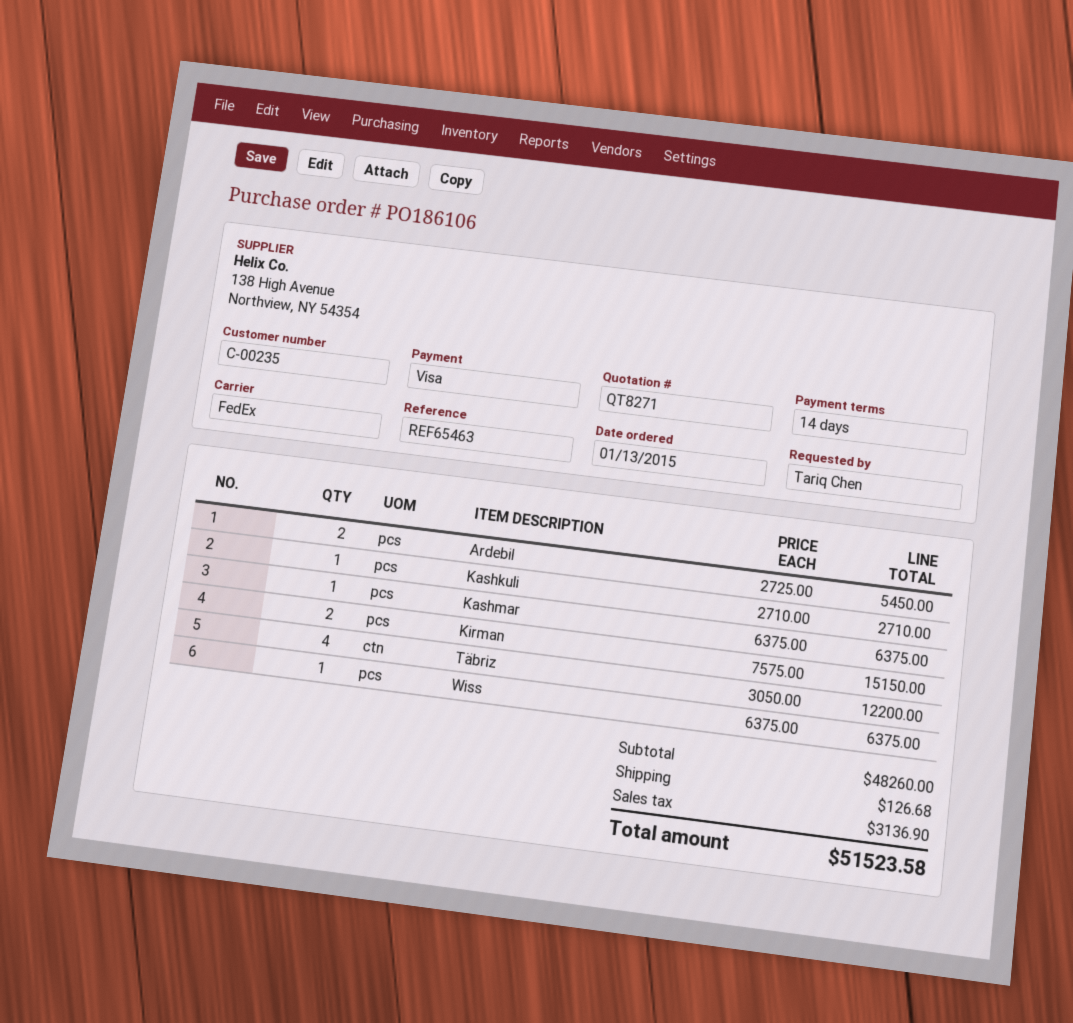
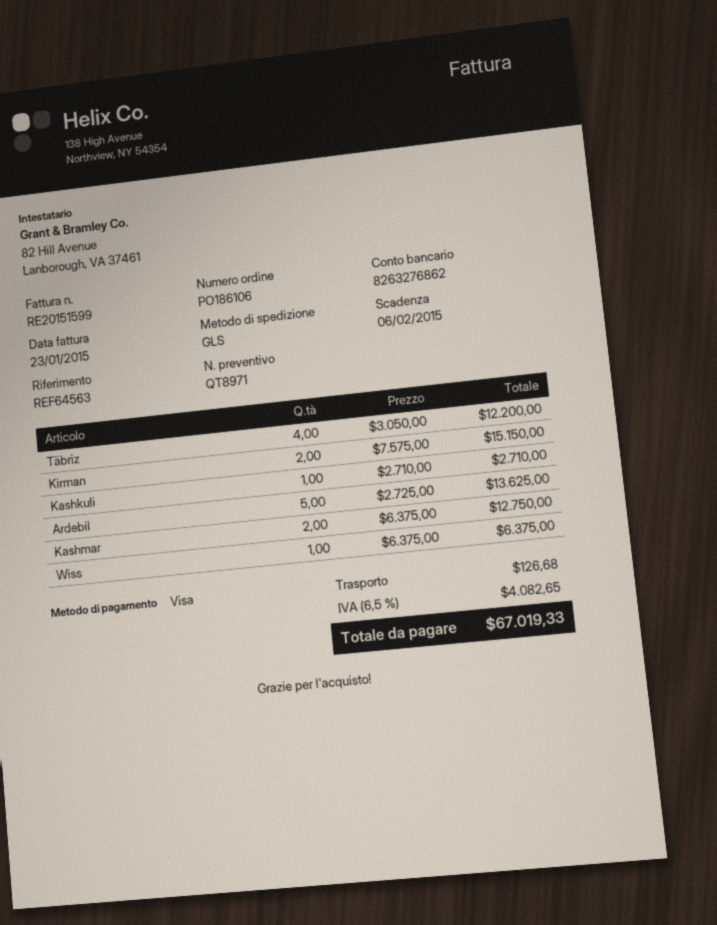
quote number: QT8271 -> QT8971
reference: REF65463 -> REF64563
shipping method: FedEx -> GLS
Ardebil: 2 x 2725.00 = 5450.00 -> 5 x 2725.00 = 13625.00
Kashmar: 1 x 6375.00 = 6375.00 -> 2 x 6375.00 = 12750.00
tax: 3136.90 -> 4082.65
total: 51523.58 -> 67019.33

